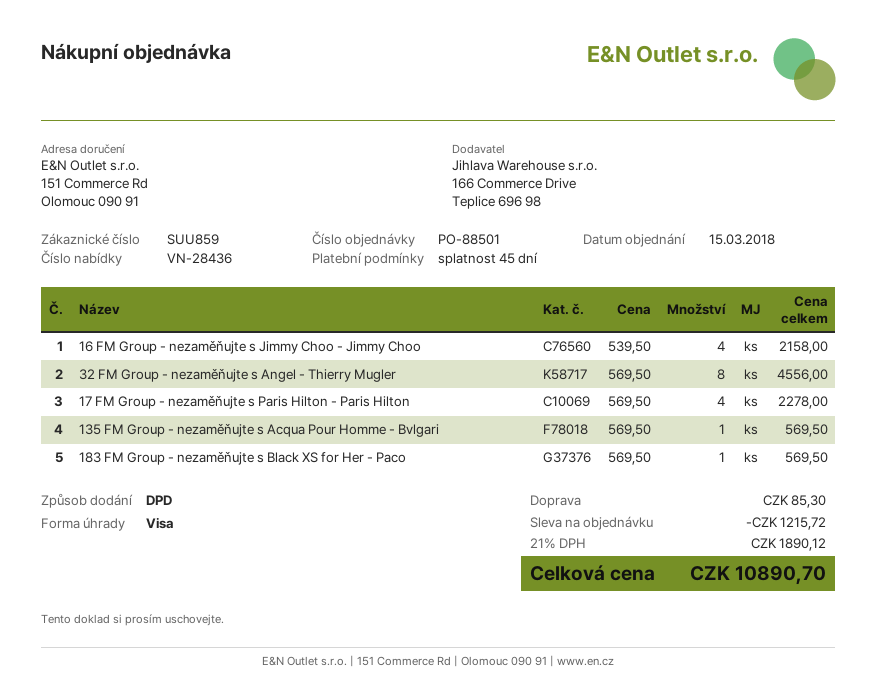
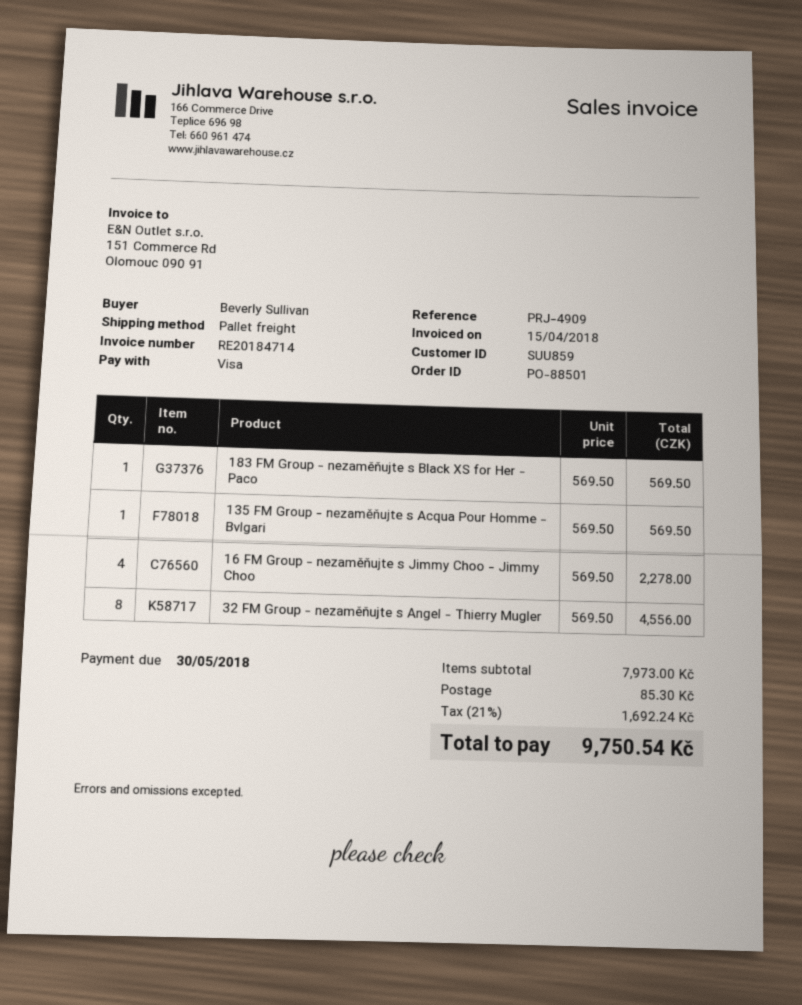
shipping method: DPD -> pallet freight
16 FM Group - nezaměňujte s Jimmy Choo - Jimmy Choo: 4 x 539.50 = 2158.00 -> 4 x 569.50 = 2278.00
17 FM Group - nezaměňujte s Paris Hilton - Paris Hilton: 4 x 569.50 = 2278.00 -> none
discount: 1215.72 -> none
tax: 21% = 1890.12 -> 21% = 1692.24
total: 10890.70 -> 9750.54

